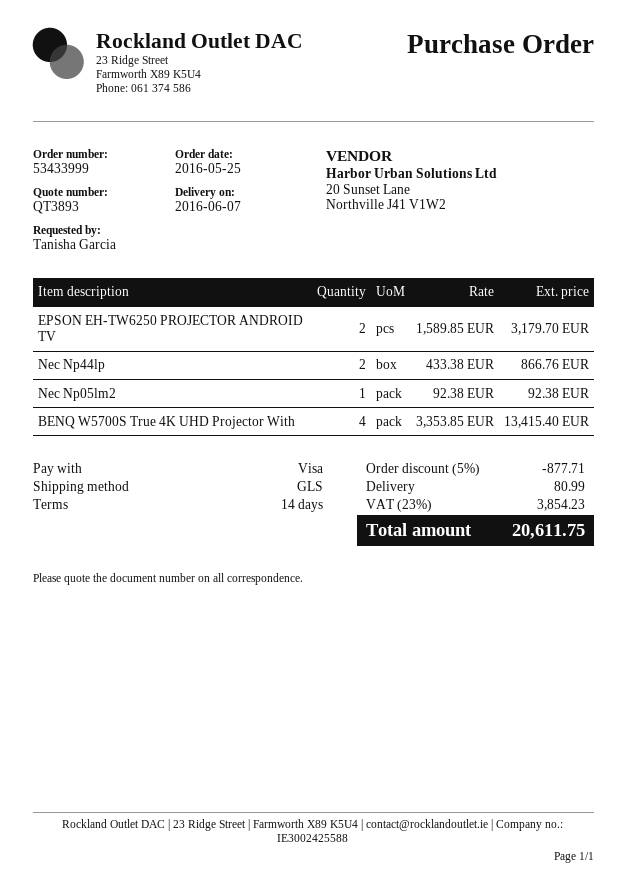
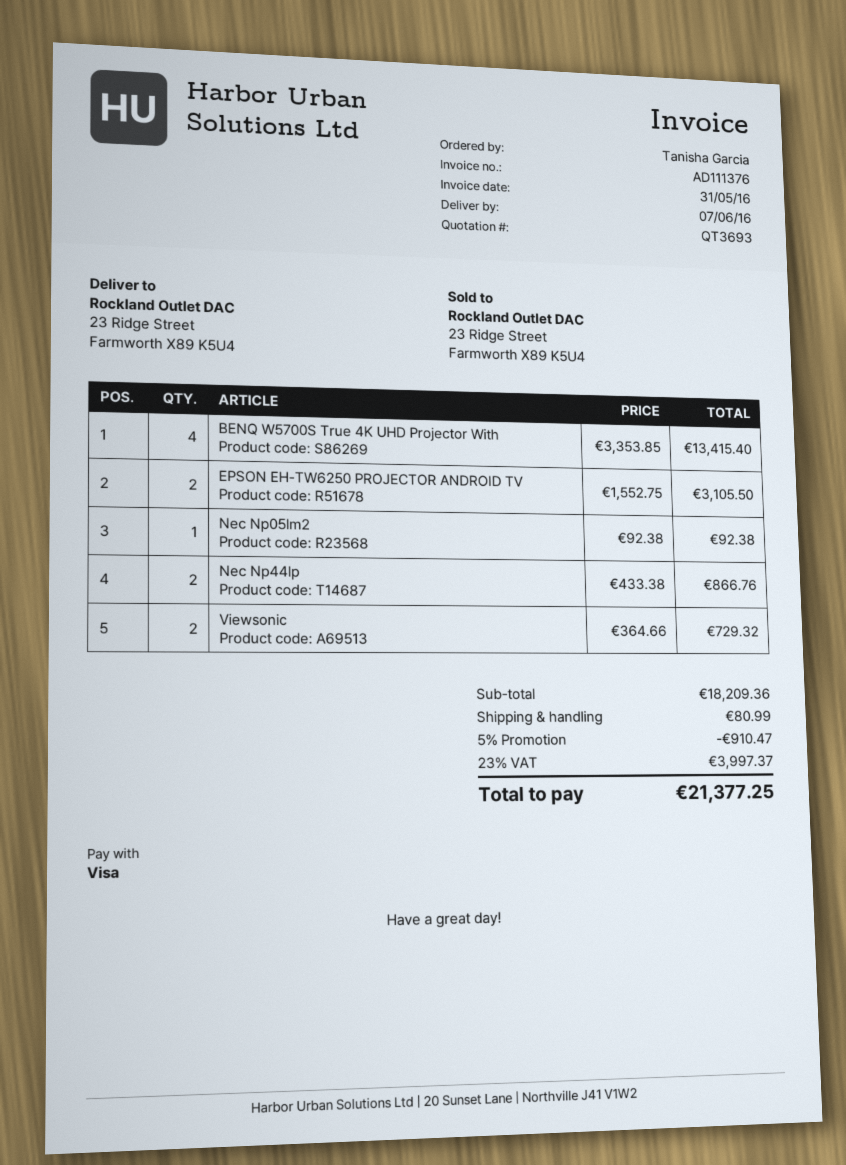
quote number: QT3893 -> QT3693
EPSON EH-TW6250 PROJECTOR ANDROID TV: 2 x 1589.85 = 3179.70 -> 2 x 1552.75 = 3105.50
Viewsonic: none -> 2 x 364.66 = 729.32
discount: 5% = 877.71 -> 5% = 910.47
tax: 23% = 3854.23 -> 23% = 3997.37
total: 20611.75 -> 21377.25

